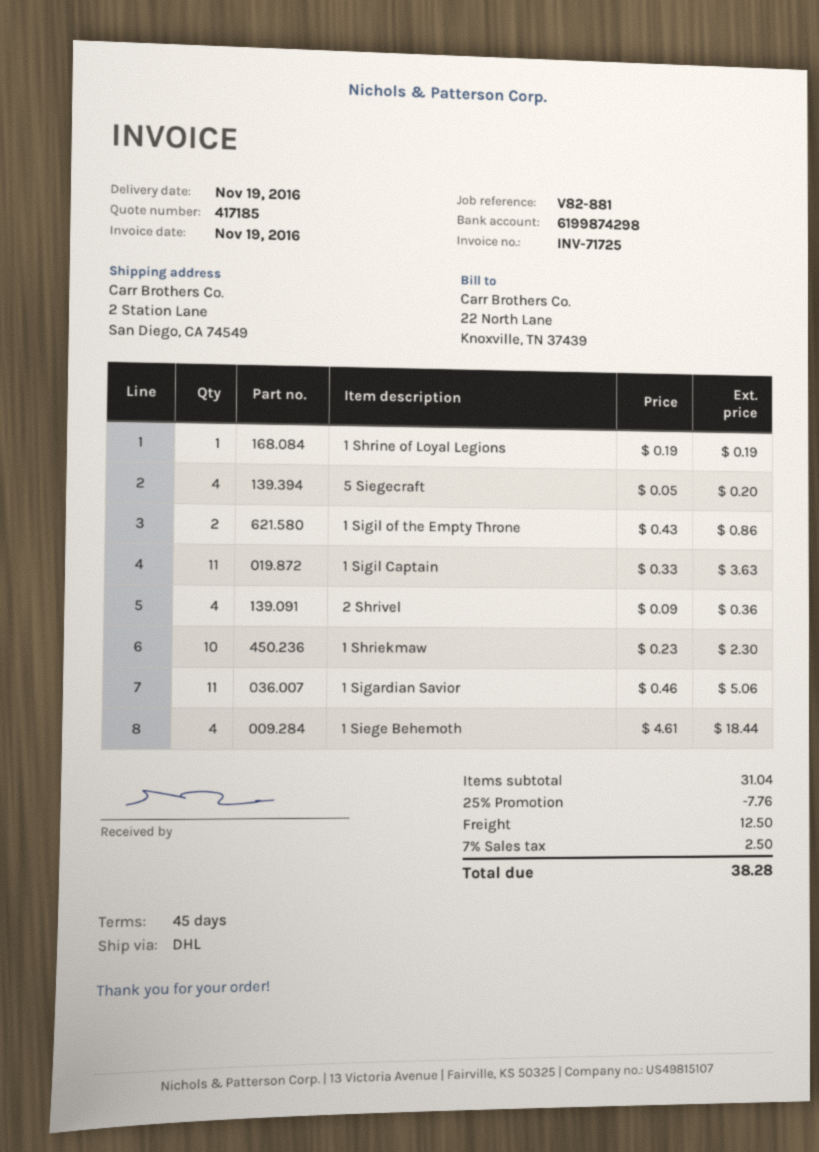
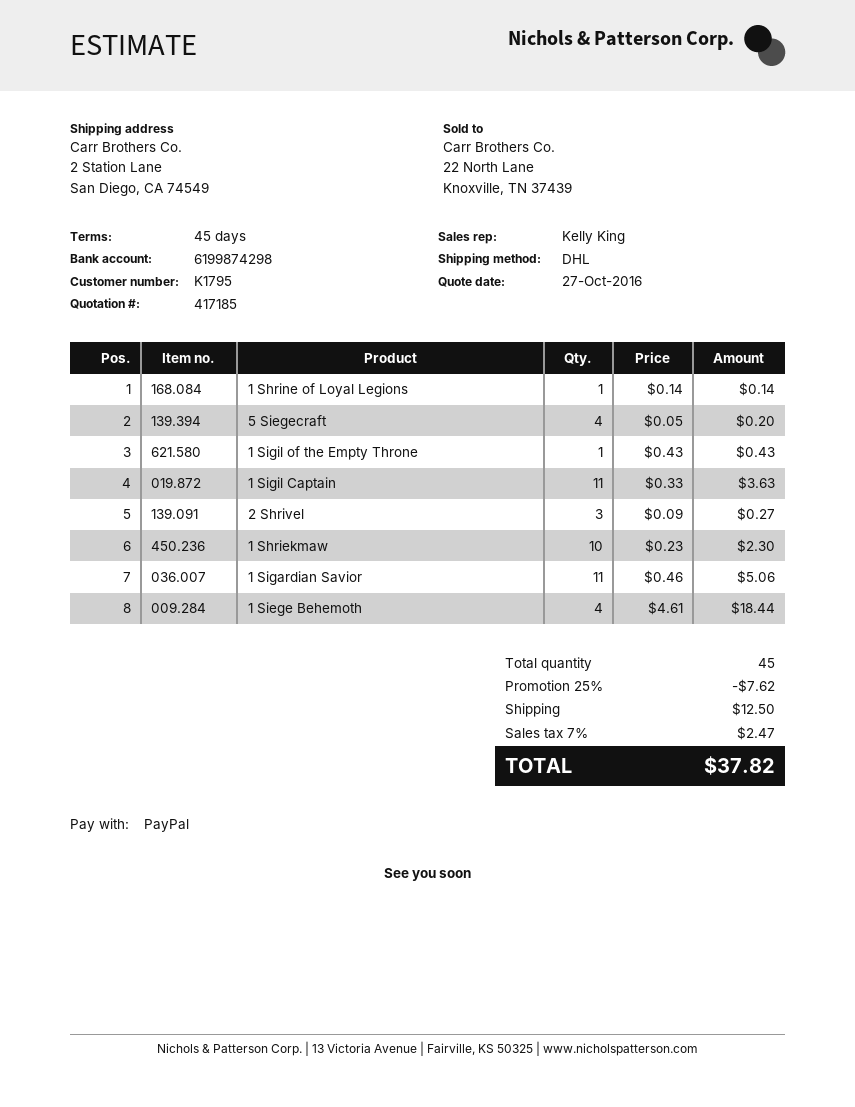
1 Shrine of Loyal Legions: 1 x 0.19 = 0.19 -> 1 x 0.14 = 0.14
1 Sigil of the Empty Throne: 2 x 0.43 = 0.86 -> 1 x 0.43 = 0.43
2 Shrivel: 4 x 0.09 = 0.36 -> 3 x 0.09 = 0.27
discount: 25% = 7.76 -> 25% = 7.62
tax: 7% = 2.50 -> 7% = 2.47
total: 38.28 -> 37.82

